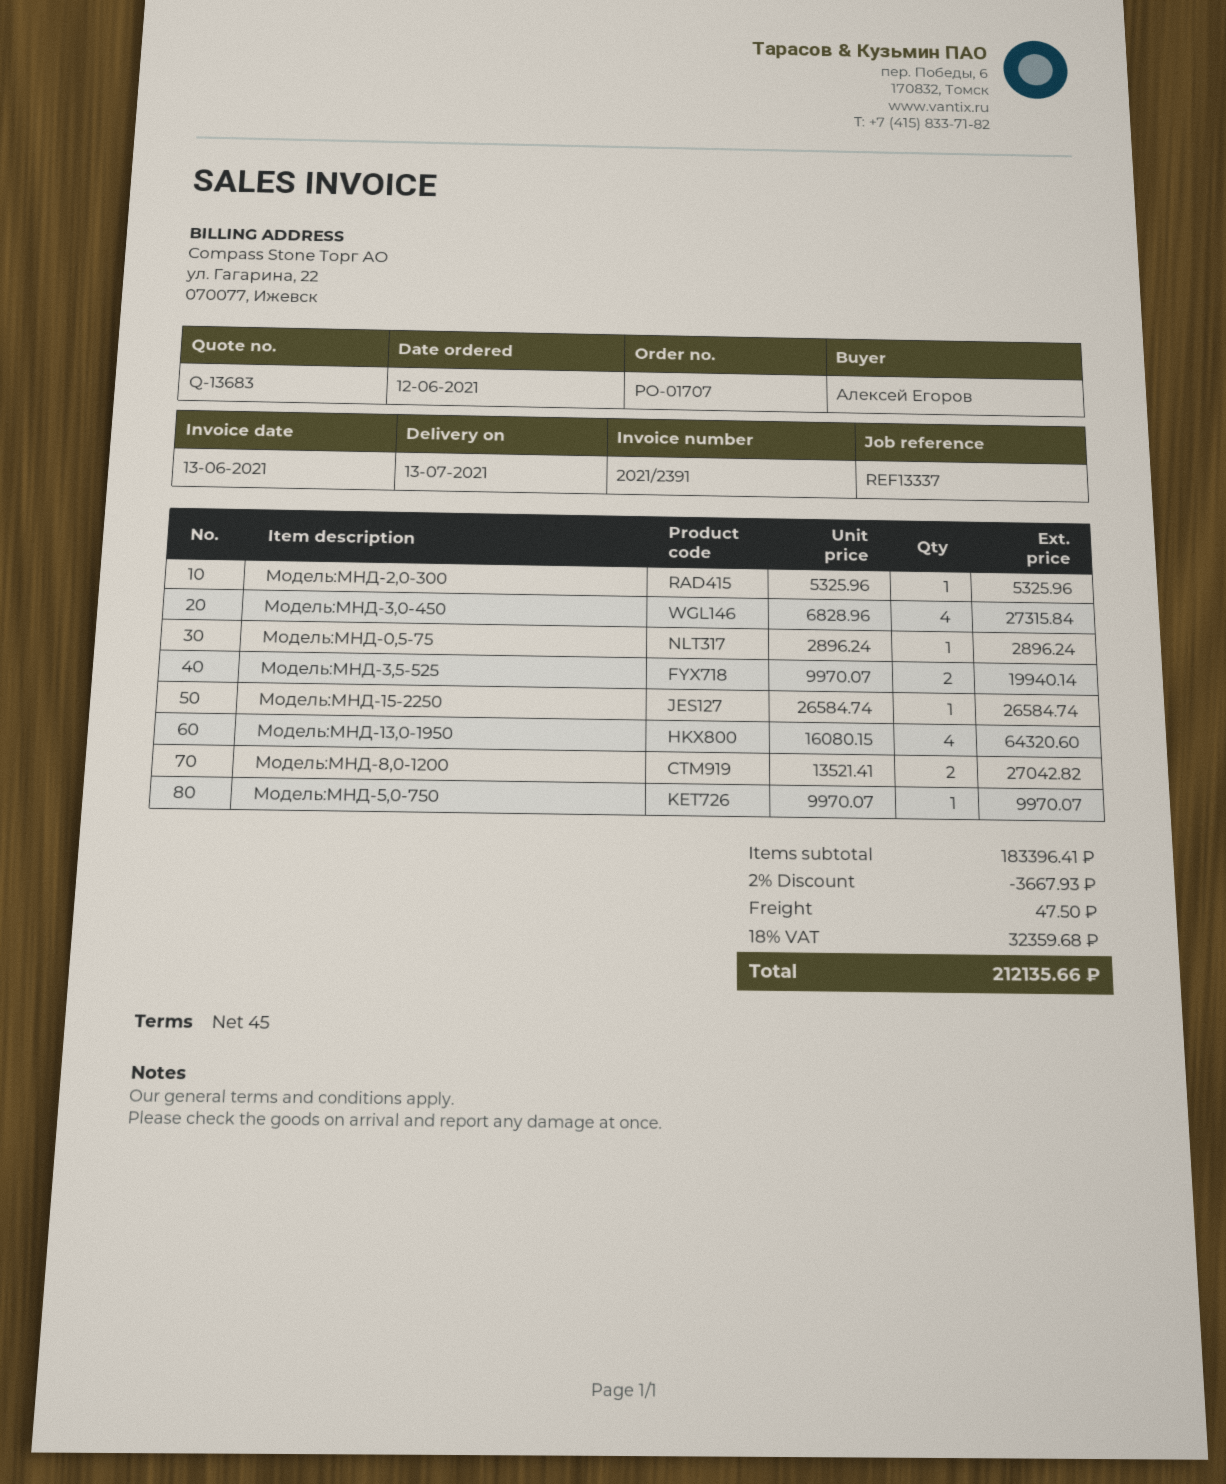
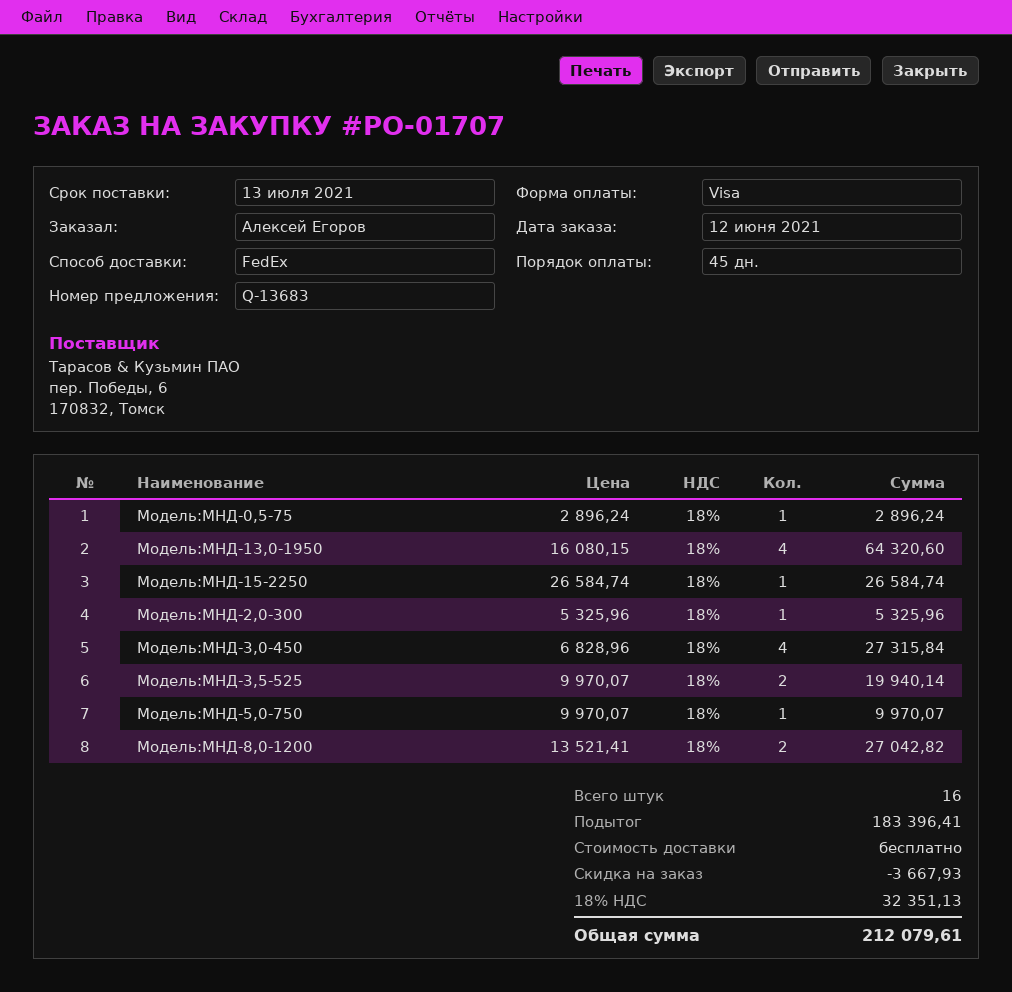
shipping: 47.50 -> 0.00
tax: 18% = 32359.68 -> 18% = 32351.13
total: 212135.66 -> 212079.61

